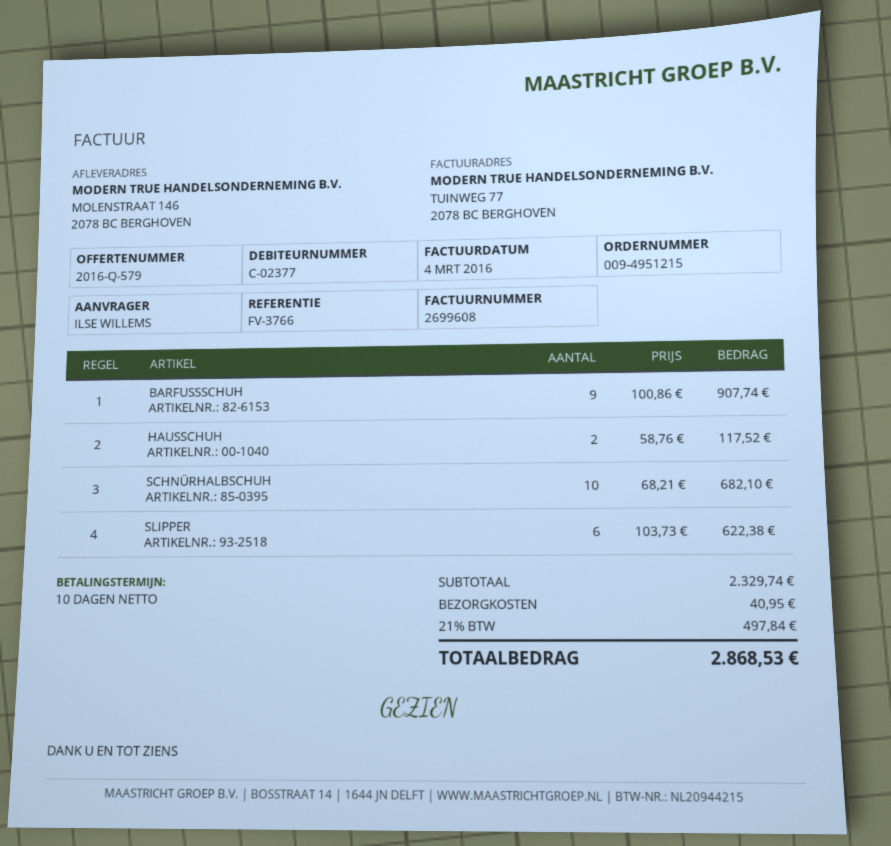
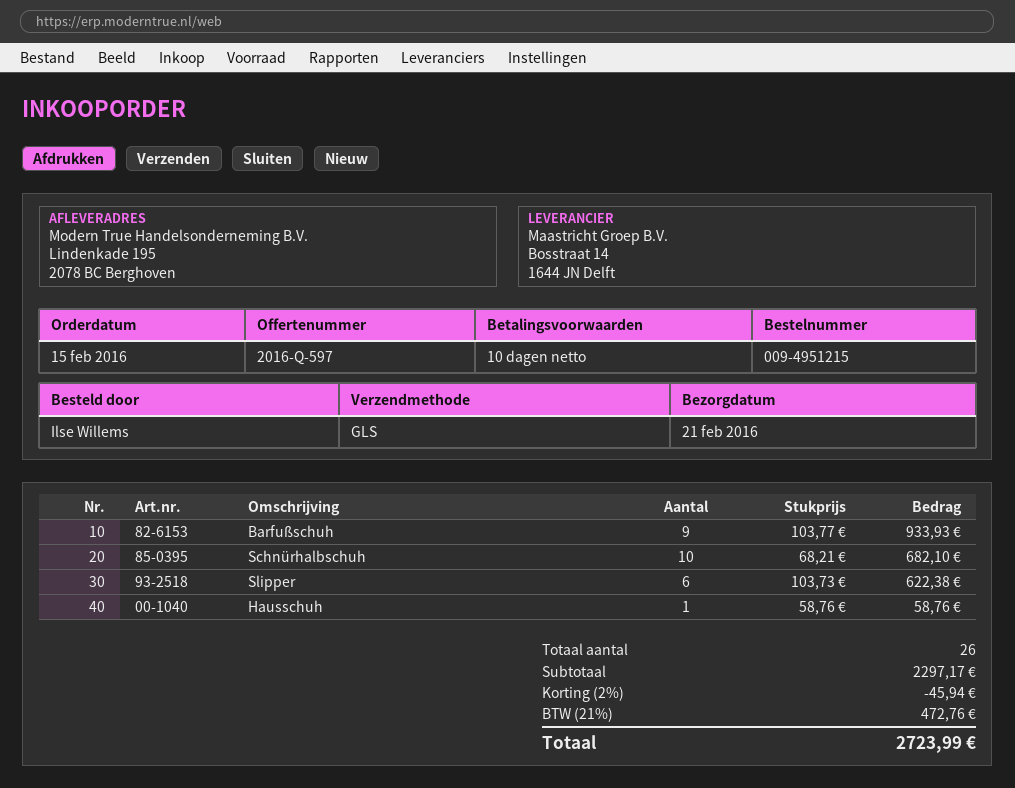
quote number: 2016-Q-579 -> 2016-Q-597
ship to: MOLENSTRAAT 146, 2078 BC BERGHOVEN -> Lindenkade 195, 2078 BC Berghoven
BARFUSSSCHUH: 9 x 100.86 = 907.74 -> 9 x 103.77 = 933.93
HAUSSCHUH: 2 x 58.76 = 117.52 -> 1 x 58.76 = 58.76
subtotal: 2329.74 -> 2297.17
discount: none -> 2% = 45.94
shipping: 40.95 -> none
tax: 21% = 497.84 -> 21% = 472.76
total: 2868.53 -> 2723.99

